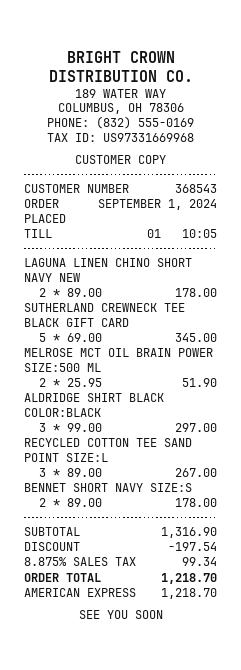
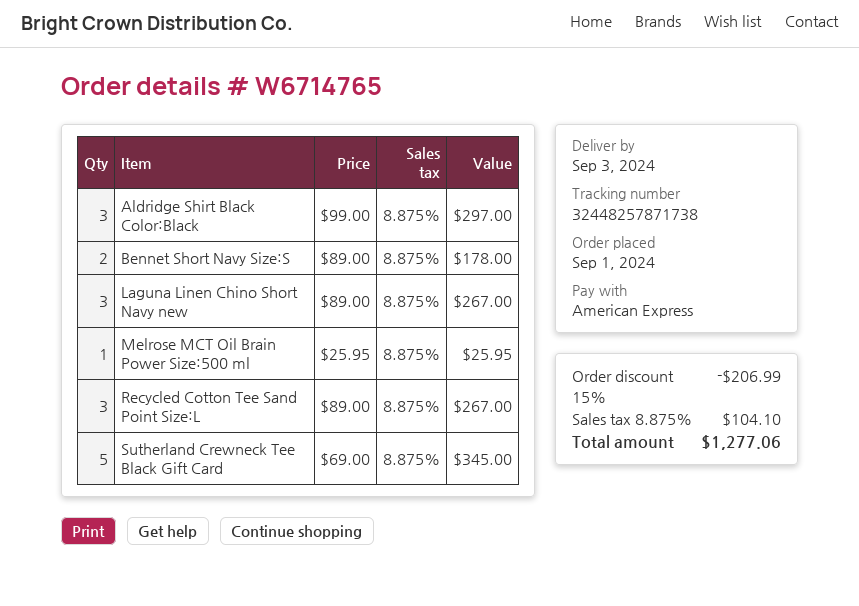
LAGUNA LINEN CHINO SHORT NAVY NEW: 2 x 89.00 = 178.00 -> 3 x 89.00 = 267.00
MELROSE MCT OIL BRAIN POWER SIZE:500 ML: 2 x 25.95 = 51.90 -> 1 x 25.95 = 25.95
discount: 197.54 -> 206.99
tax: 8.875% = 99.34 -> 8.875% = 104.10
total: 1218.70 -> 1277.06

